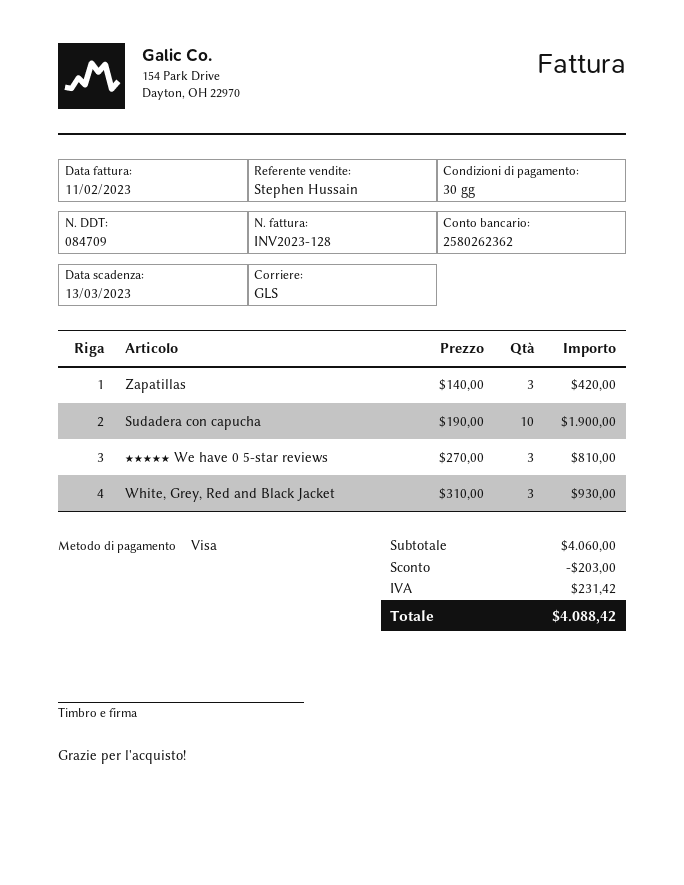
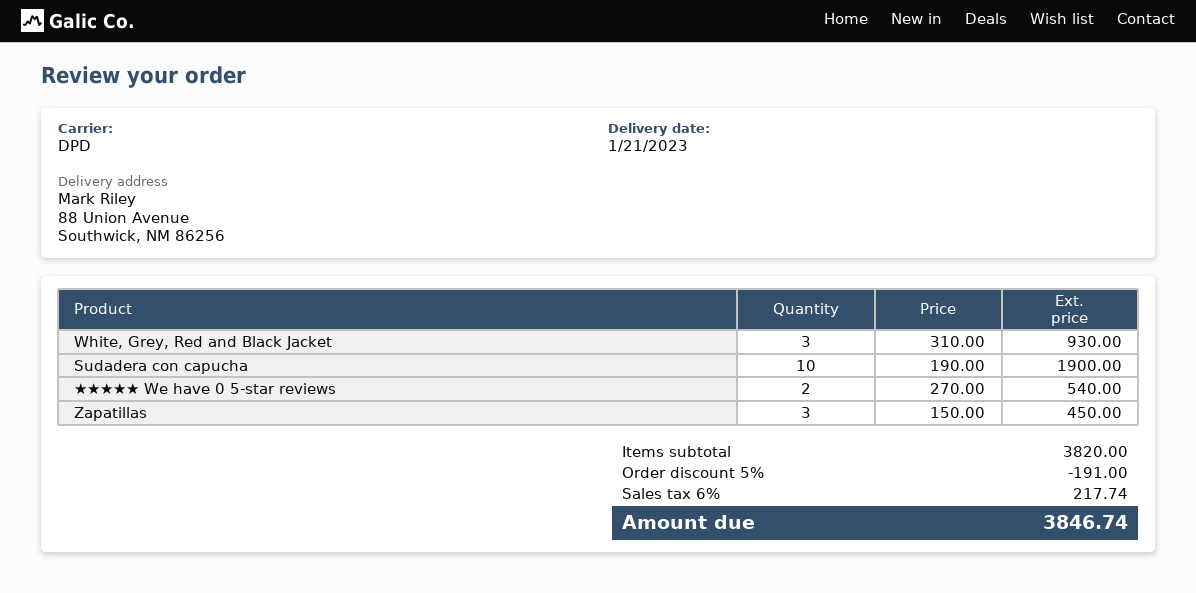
shipping method: GLS -> DPD
Zapatillas: 3 x 140.00 = 420.00 -> 3 x 150.00 = 450.00
★★★★★ We have 0 5-star reviews: 3 x 270.00 = 810.00 -> 2 x 270.00 = 540.00
subtotal: 4060.00 -> 3820.00
discount: 203.00 -> 191.00
tax: 231.42 -> 217.74
total: 4088.42 -> 3846.74

